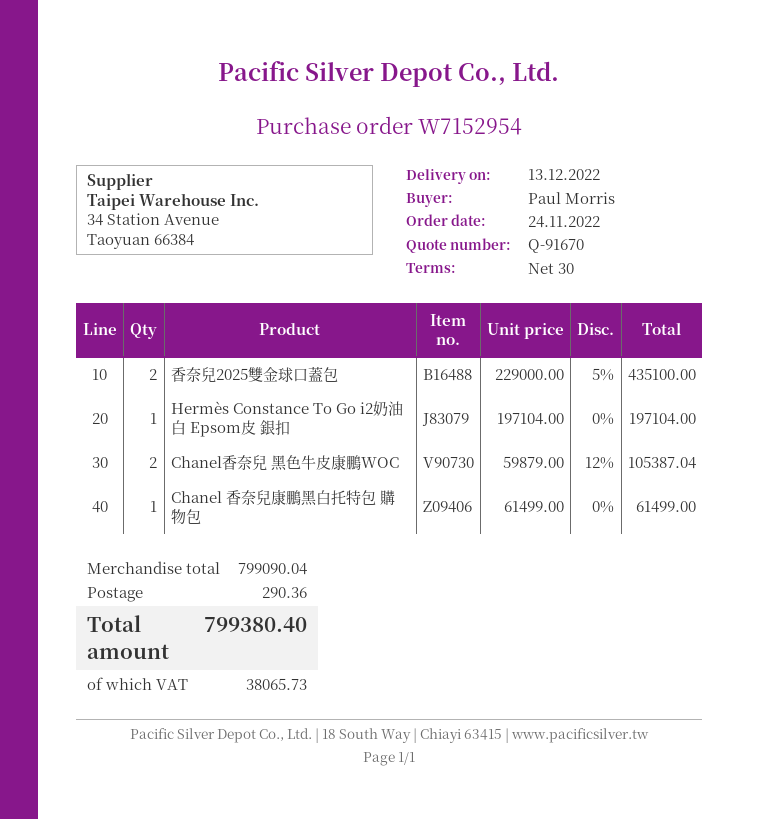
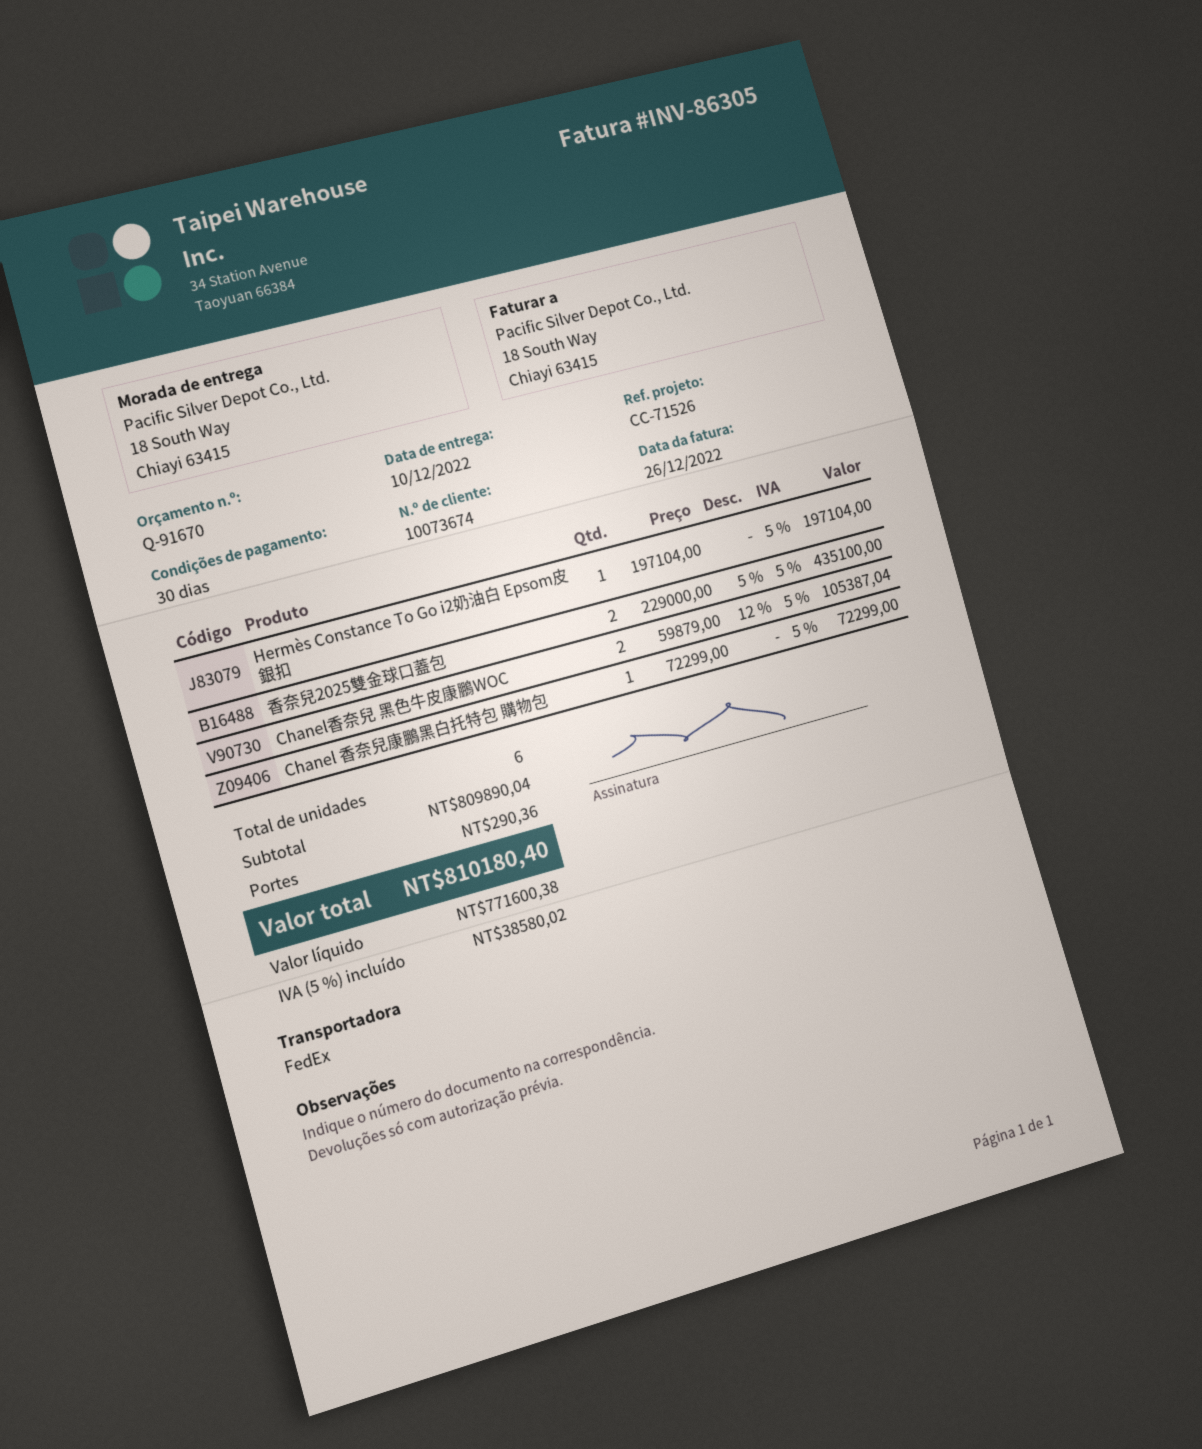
delivery date: 2022-12-13 -> 2022-12-10
Chanel 香奈兒康鵬黑白托特包 購物包: 1 x 61499.00 = 61499.00 -> 1 x 72299.00 = 72299.00
subtotal: 799090.04 -> 809890.04
tax: 38065.73 -> 38580.02
total: 799380.40 -> 810180.40

